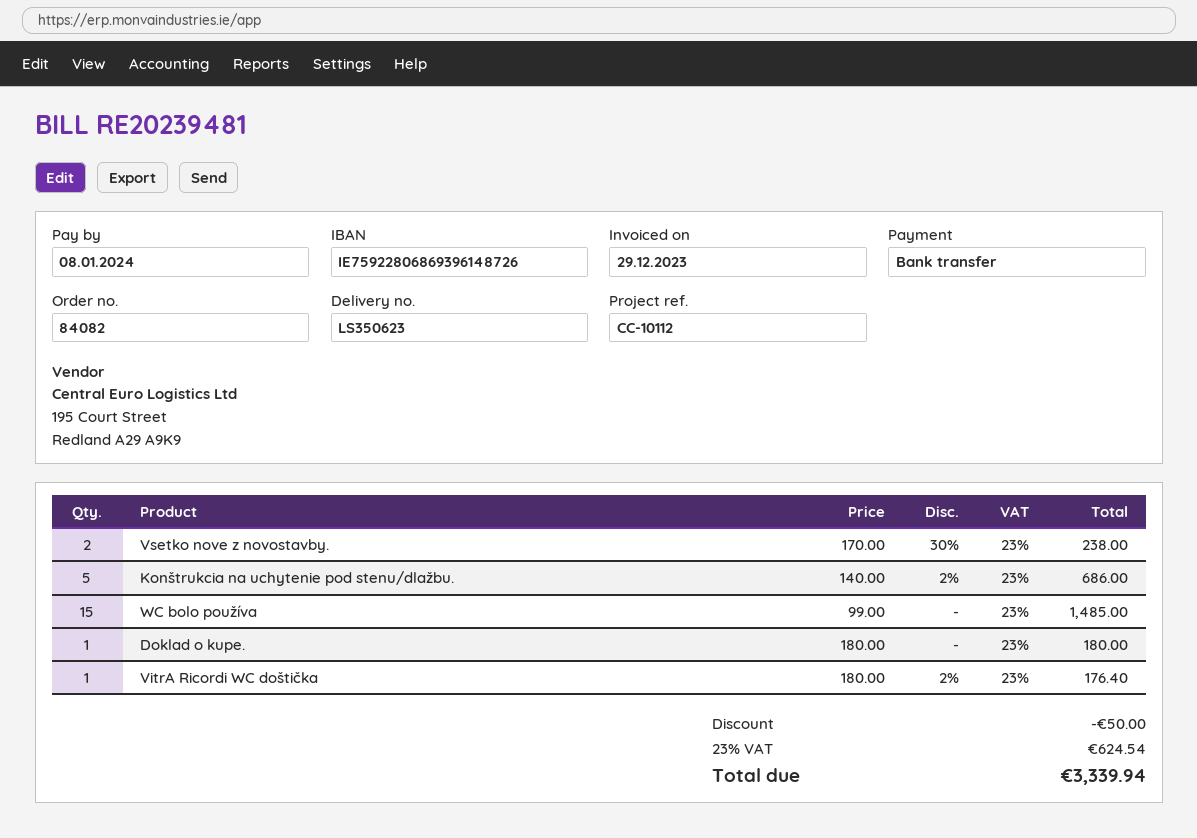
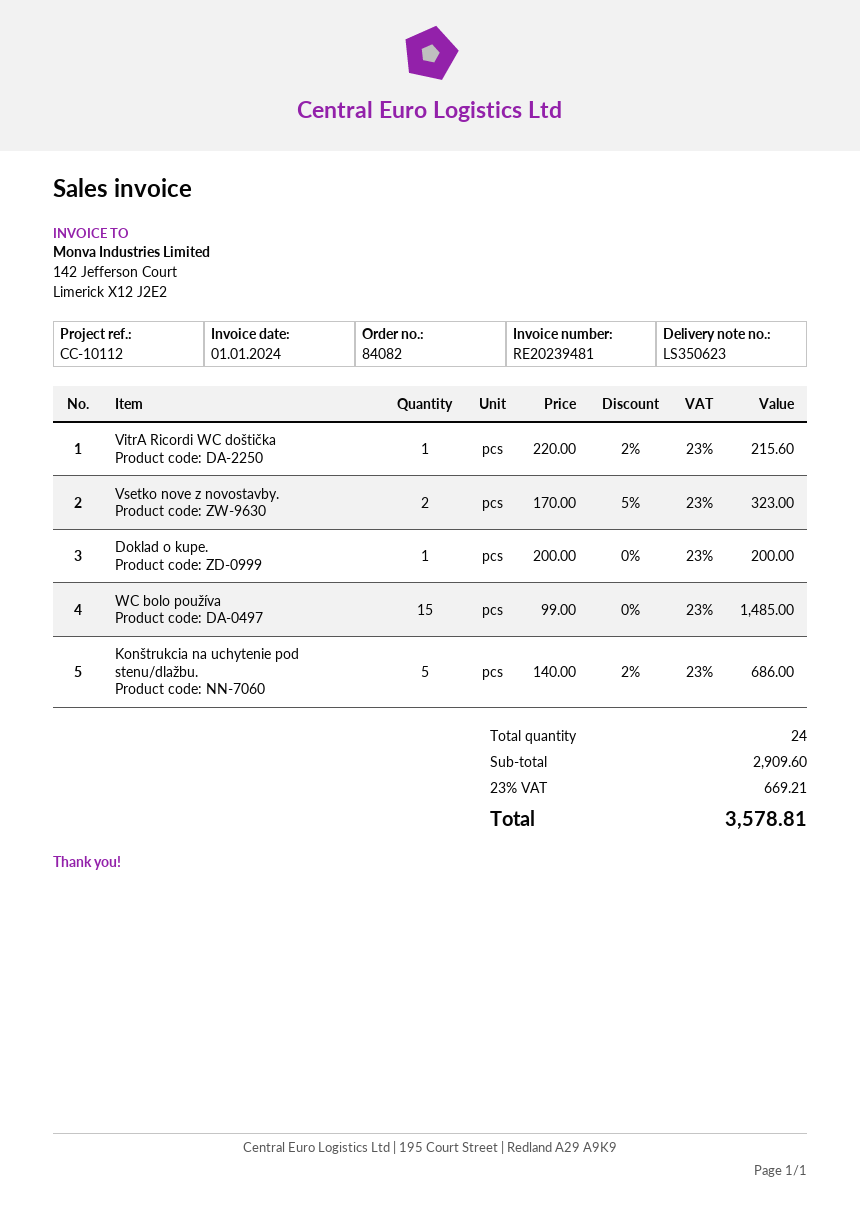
invoice date: 2023-12-29 -> 2024-01-01
Vsetko nove z novostavby.: 2 x 170.00 - 30% = 238.00 -> 2 x 170.00 - 5% = 323.00
Doklad o kupe.: 1 x 180.00 = 180.00 -> 1 x 200.00 = 200.00
VitrA Ricordi WC doštička: 1 x 180.00 - 2% = 176.40 -> 1 x 220.00 - 2% = 215.60
discount: 50.00 -> none
tax: 23% = 624.54 -> 23% = 669.21
total: 3339.94 -> 3578.81

